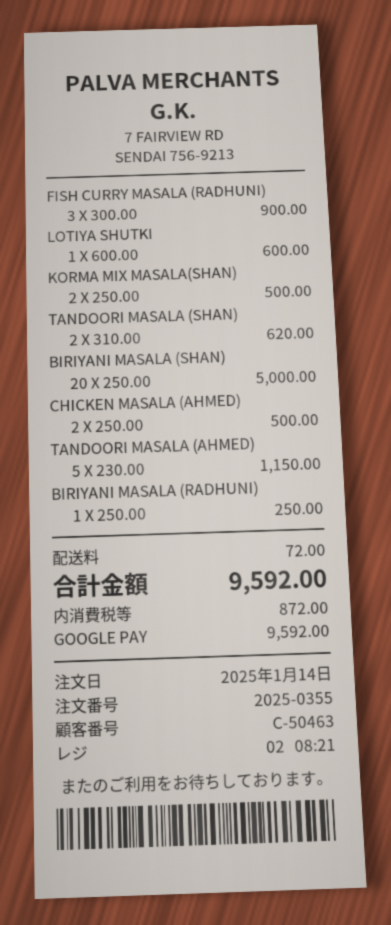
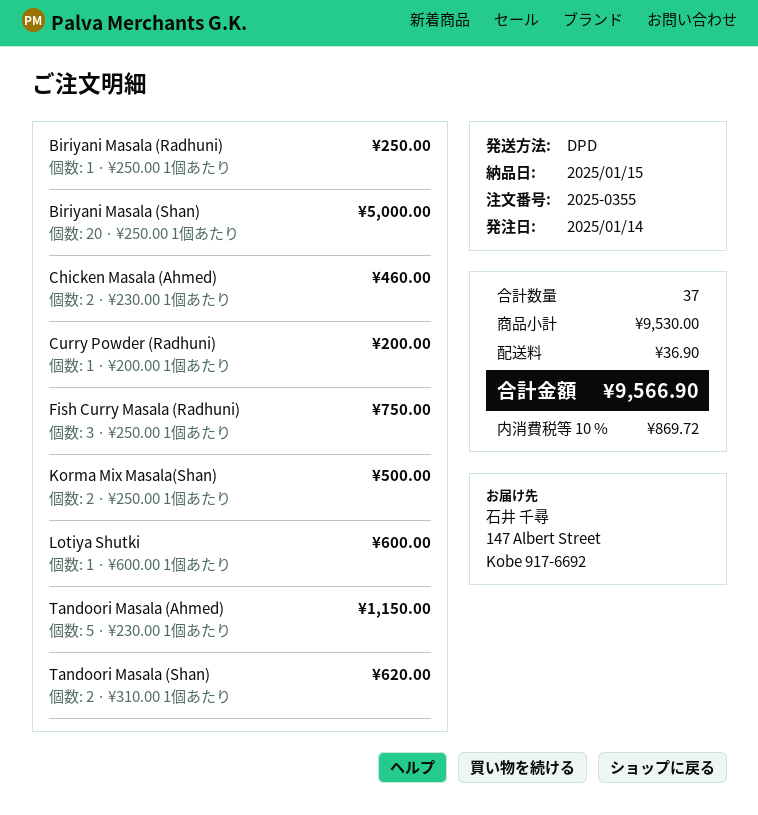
FISH CURRY MASALA (RADHUNI): 3 x 300.00 = 900.00 -> 3 x 250.00 = 750.00
CHICKEN MASALA (AHMED): 2 x 250.00 = 500.00 -> 2 x 230.00 = 460.00
Curry Powder (Radhuni): none -> 1 x 200.00 = 200.00
shipping: 72.00 -> 36.90
tax: 872.00 -> 869.72
total: 9592.00 -> 9566.90

